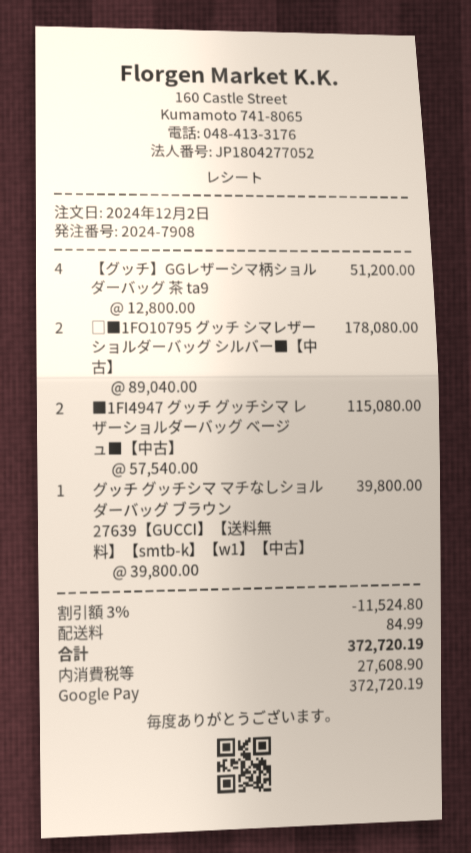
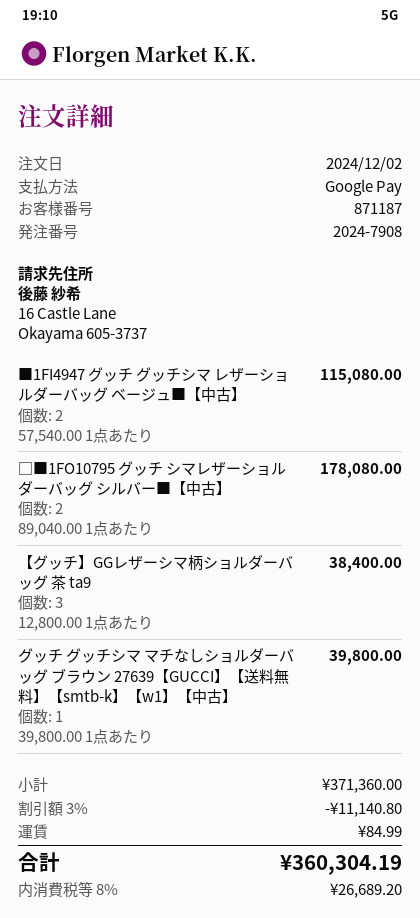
【グッチ】GGレザーシマ柄ショルダーバッグ 茶 ta9: 4 x 12800.00 = 51200.00 -> 3 x 12800.00 = 38400.00
discount: 3% = 11524.80 -> 3% = 11140.80
tax: 27608.90 -> 26689.20
total: 372720.19 -> 360304.19

